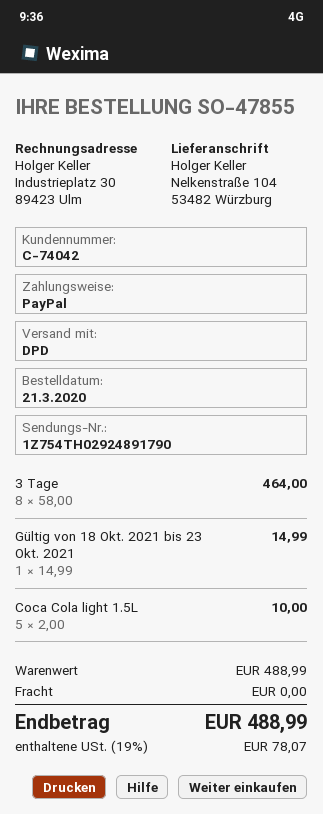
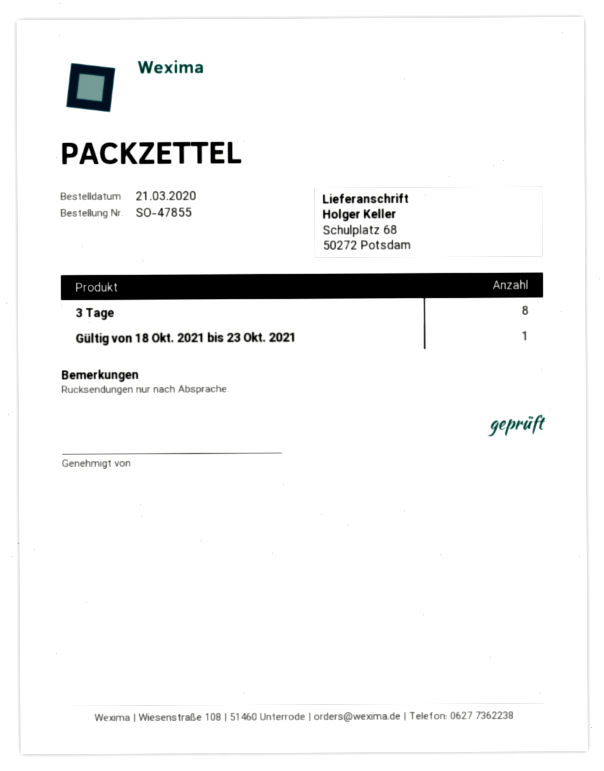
ship to: Nelkenstraße 104, 53482 Würzburg -> Schulplatz 68, 50272 Potsdam
Coca Cola light 1.5L: 5 -> none

